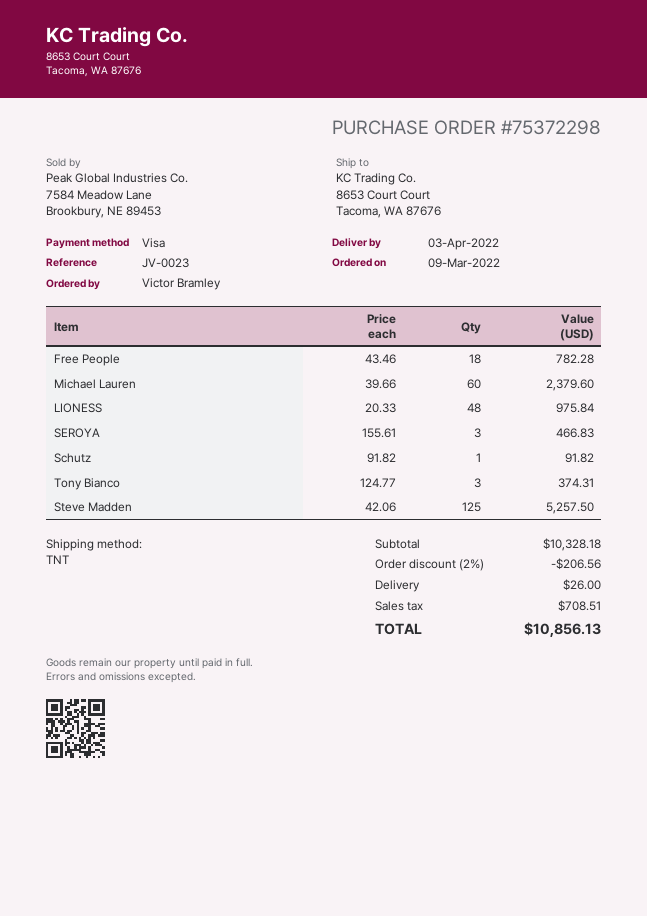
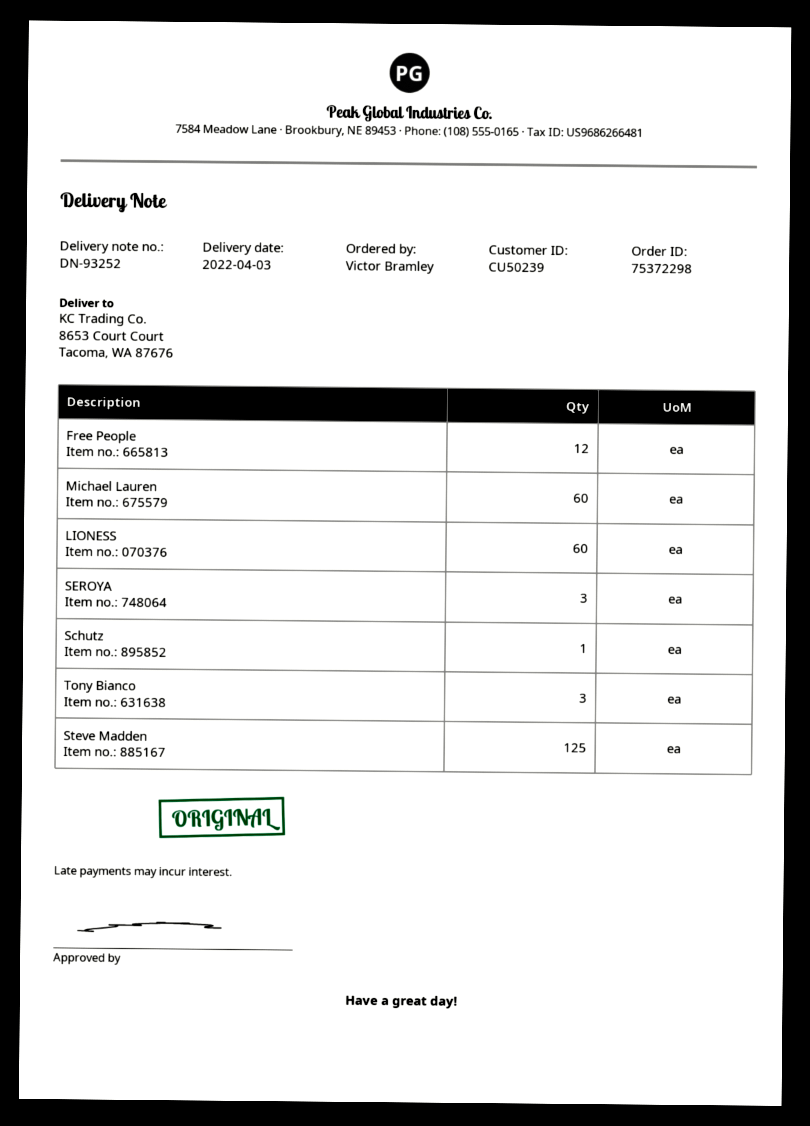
Free People: 18 -> 12
LIONESS: 48 -> 60

